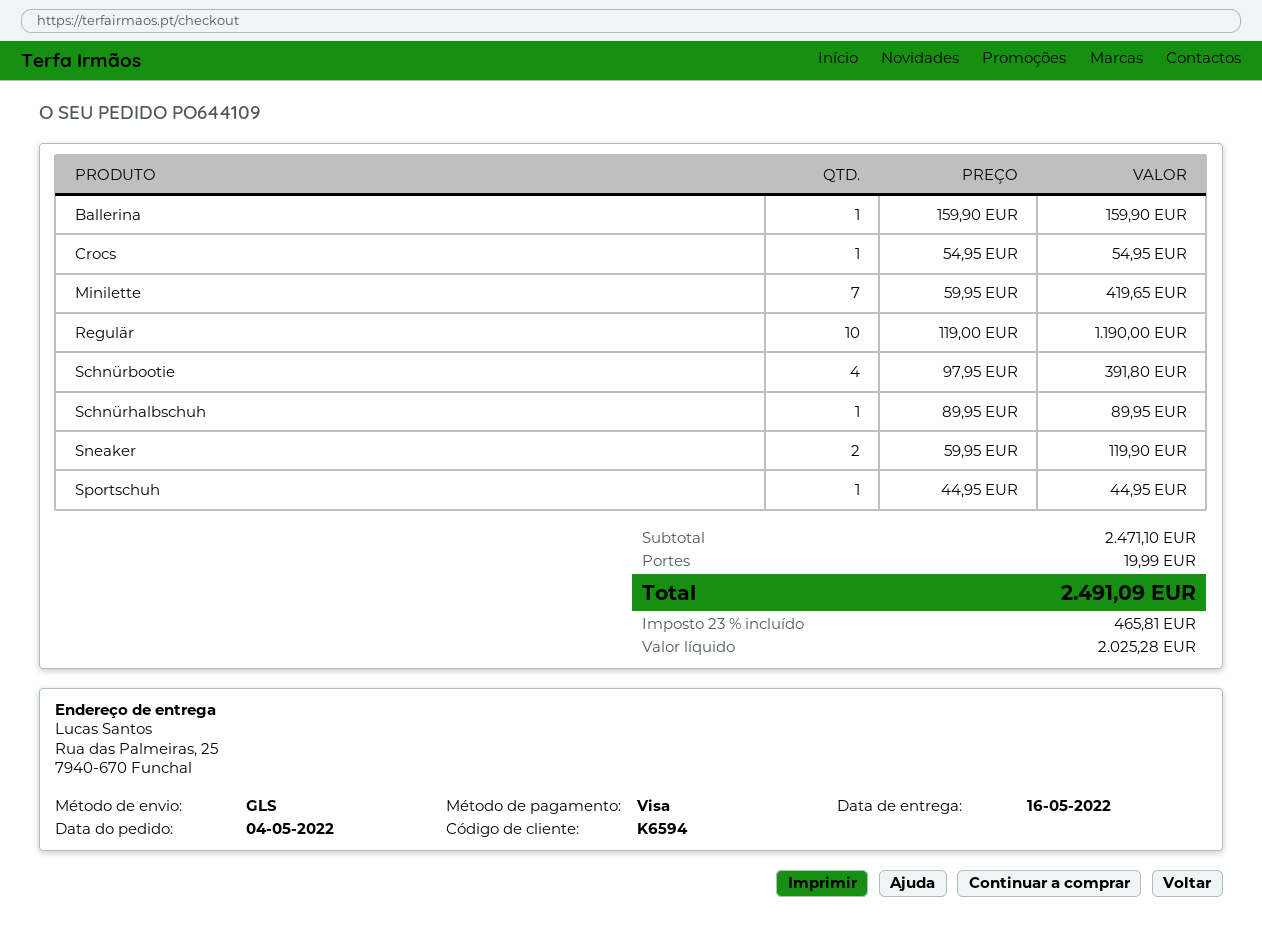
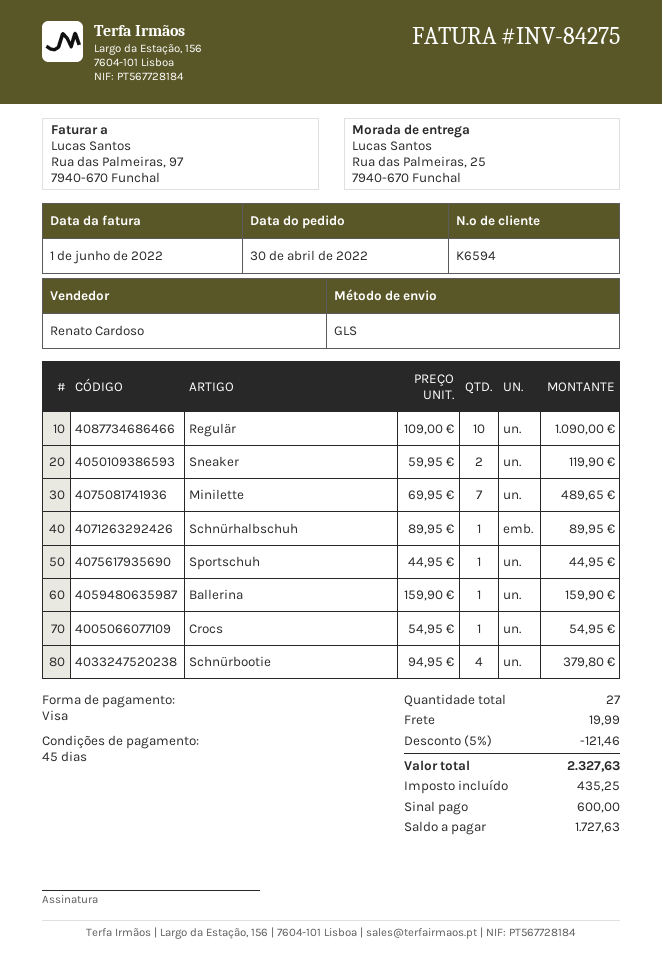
order date: 2022-05-04 -> 2022-04-30
Minilette: 7 x 59.95 = 419.65 -> 7 x 69.95 = 489.65
Regulär: 10 x 119.00 = 1190.00 -> 10 x 109.00 = 1090.00
Schnürbootie: 4 x 97.95 = 391.80 -> 4 x 94.95 = 379.80
discount: none -> 5% = 121.46
tax: 465.81 -> 435.25
total: 2491.09 -> 2327.63

